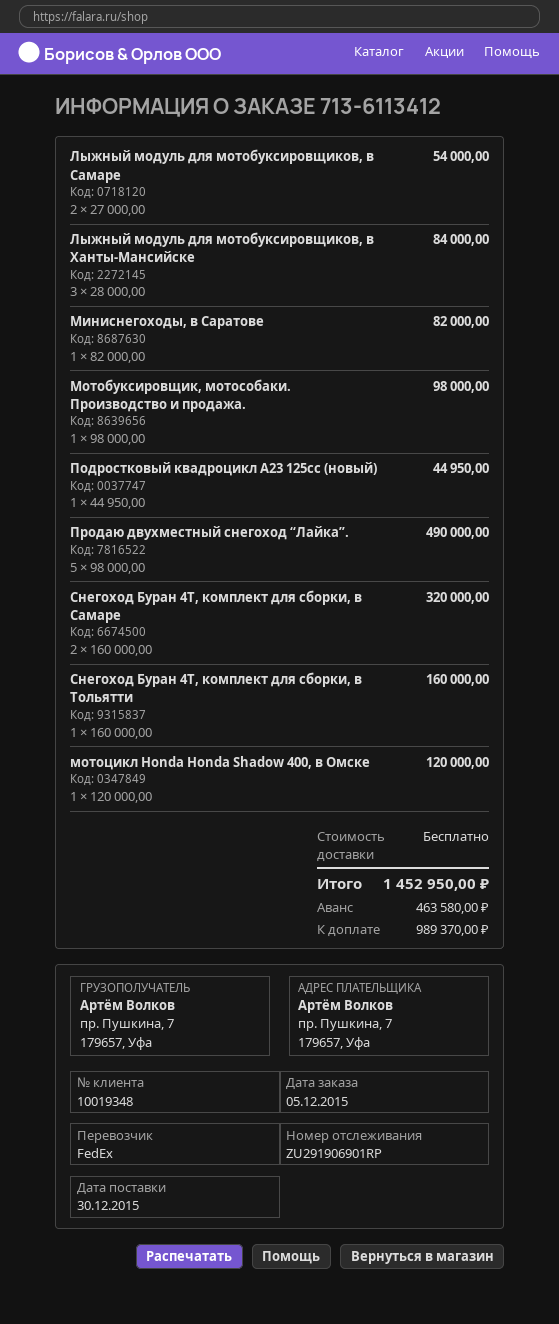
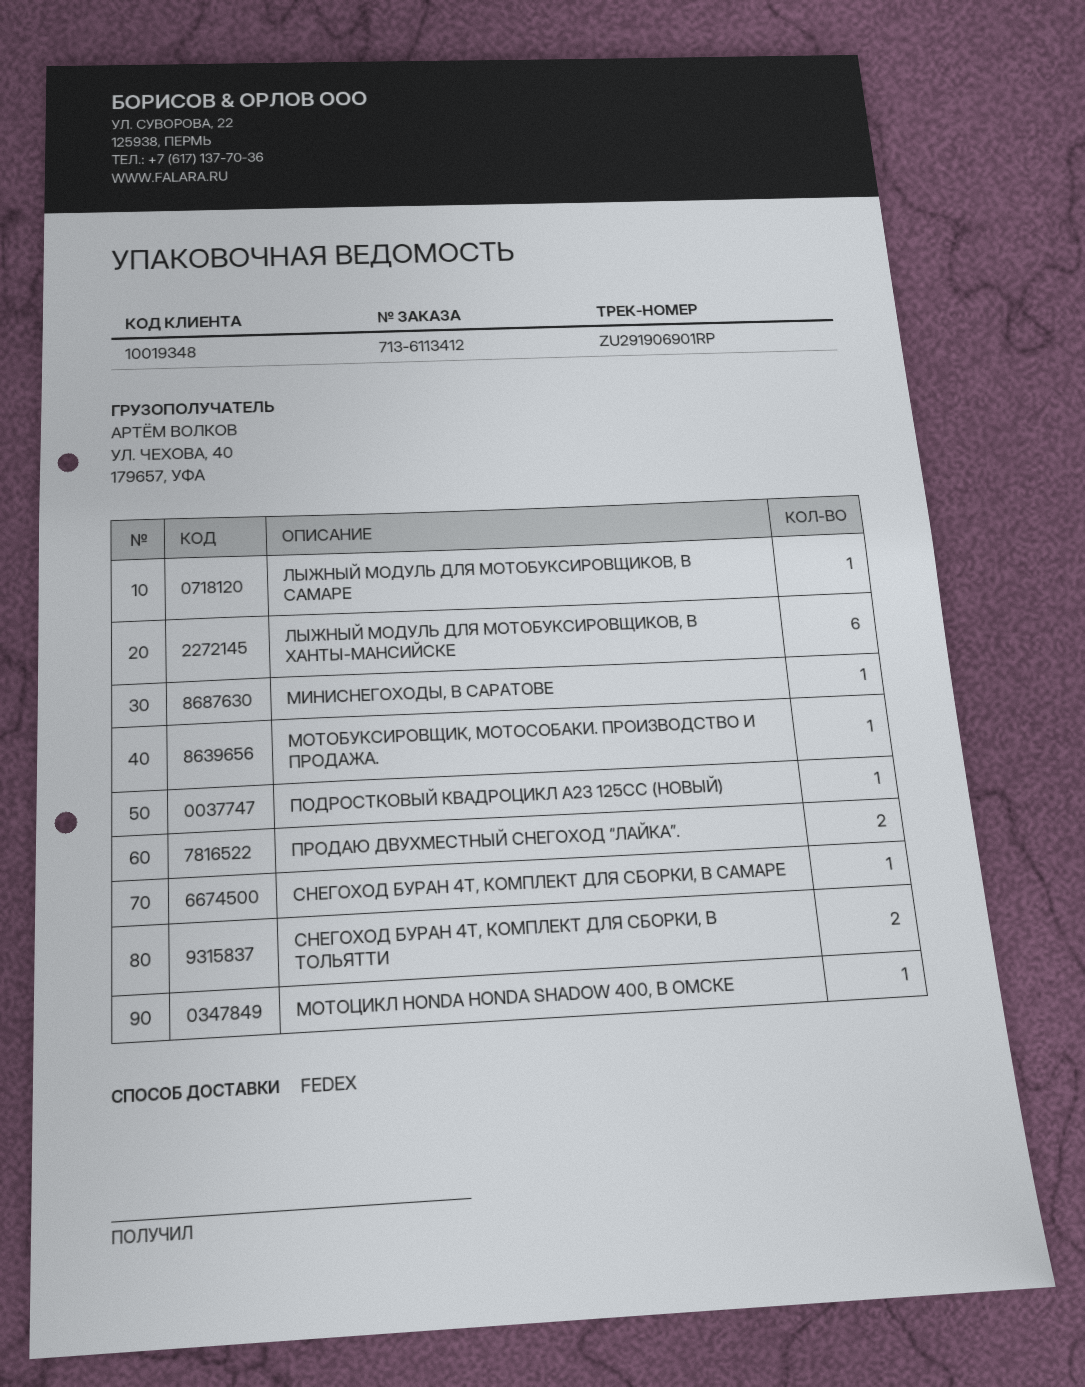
ship to: пр. Пушкина, 7, 179657, Уфа -> УЛ. ЧЕХОВА, 40, 179657, УФА
Лыжный модуль для мотобуксировщиков, в Самаре: 2 -> 1
Лыжный модуль для мотобуксировщиков, в Ханты-Мансийске: 3 -> 6
Продаю двухместный снегоход “Лайка”.: 5 -> 2
Снегоход Буран 4Т, комплект для сборки, в Самаре: 2 -> 1
Снегоход Буран 4Т, комплект для сборки, в Тольятти: 1 -> 2

